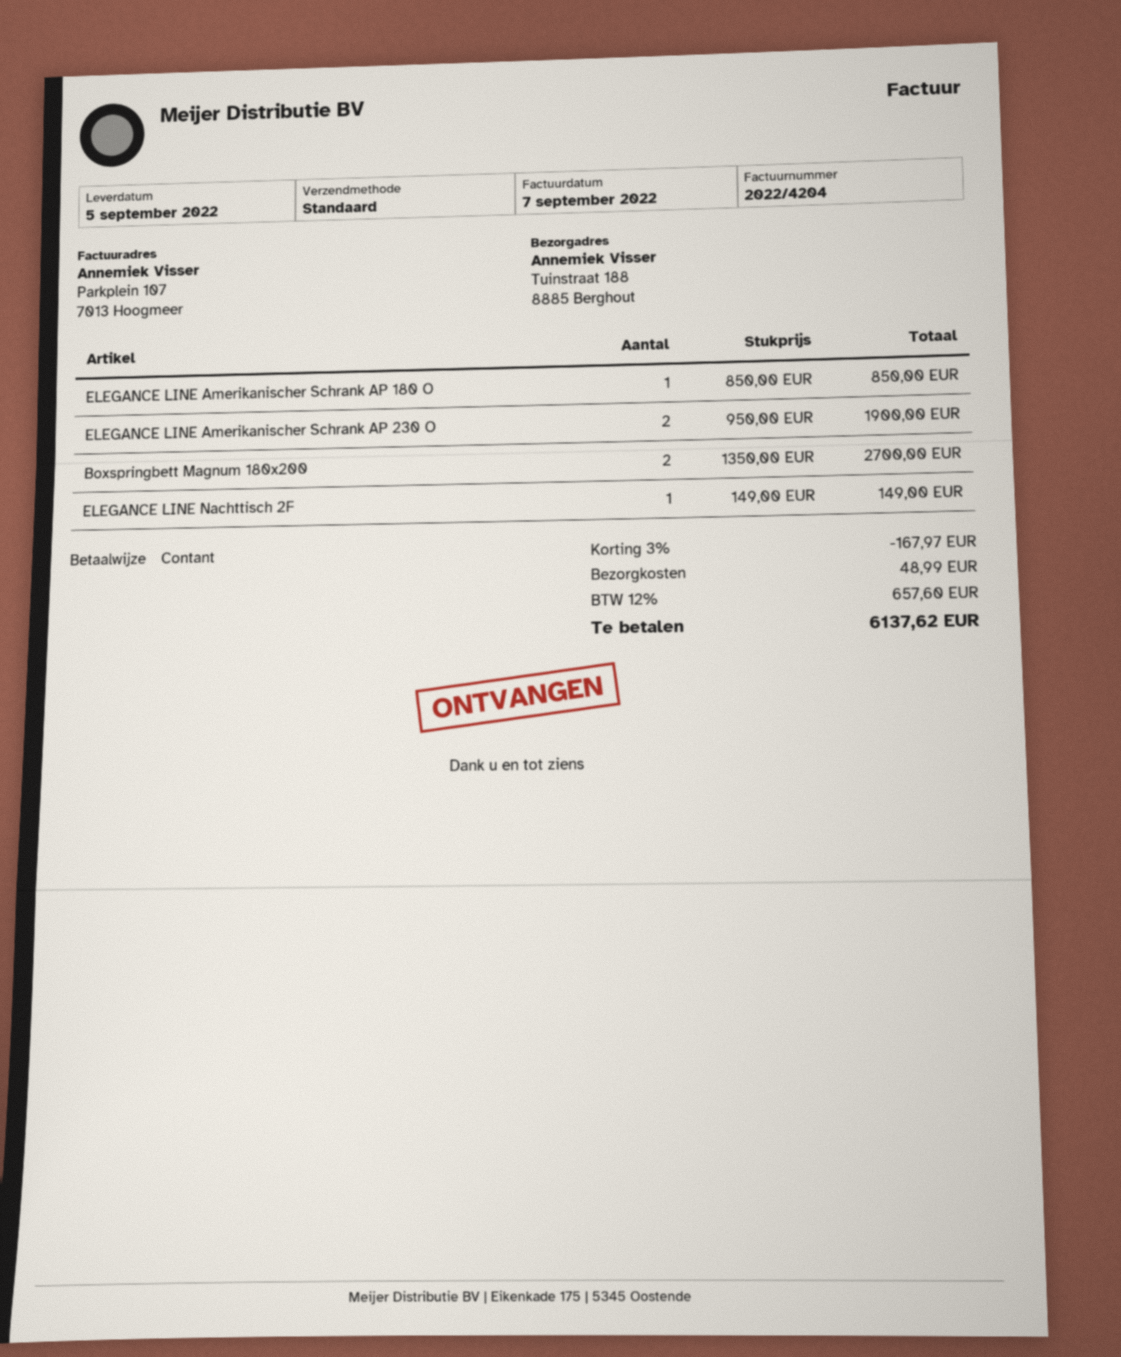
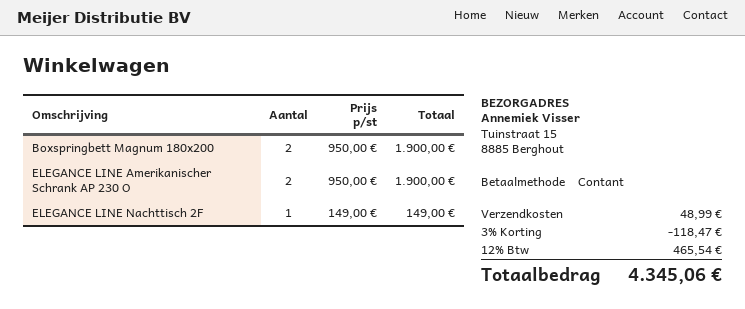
ship to: Tuinstraat 188, 8885 Berghout -> Tuinstraat 15, 8885 Berghout
ELEGANCE LINE Amerikanischer Schrank AP 180 O: 1 x 850.00 = 850.00 -> none
Boxspringbett Magnum 180x200: 2 x 1350.00 = 2700.00 -> 2 x 950.00 = 1900.00
discount: 3% = 167.97 -> 3% = 118.47
tax: 12% = 657.60 -> 12% = 465.54
total: 6137.62 -> 4345.06

